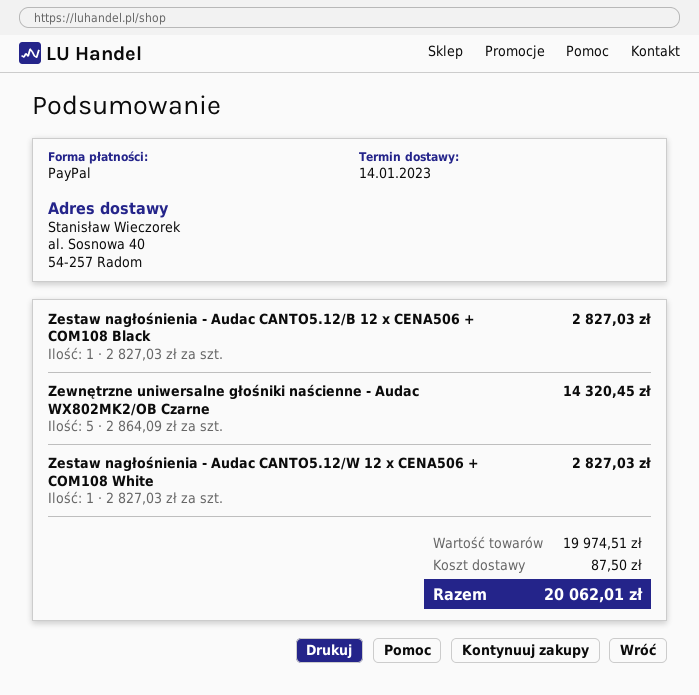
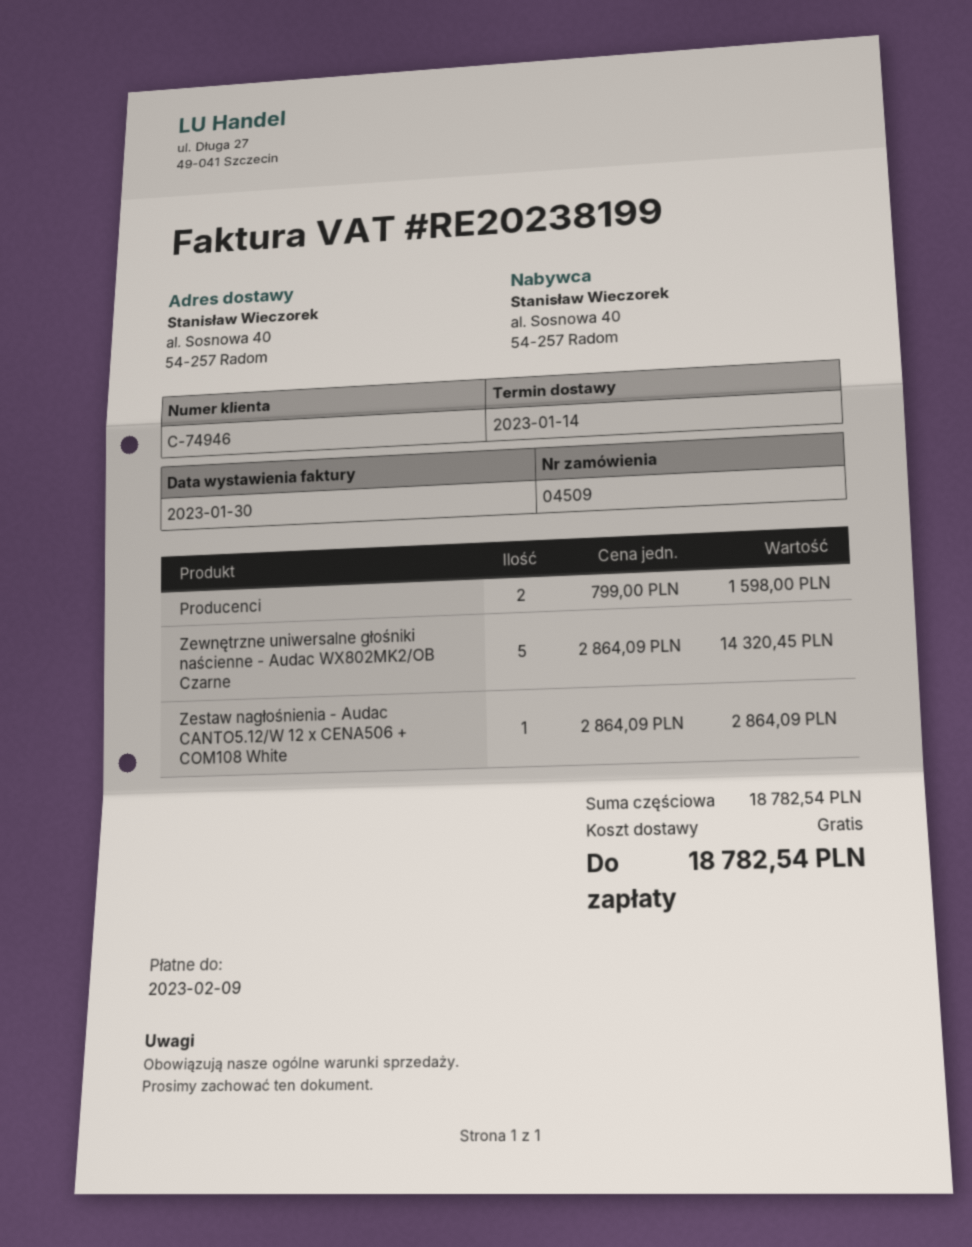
Zestaw nagłośnienia - Audac CANTO5.12/B 12 x CENA506 + COM108 Black: 1 x 2827.03 = 2827.03 -> none
Zestaw nagłośnienia - Audac CANTO5.12/W 12 x CENA506 + COM108 White: 1 x 2827.03 = 2827.03 -> 1 x 2864.09 = 2864.09
Producenci: none -> 2 x 799.00 = 1598.00
subtotal: 19974.51 -> 18782.54
shipping: 87.50 -> 0.00
total: 20062.01 -> 18782.54

